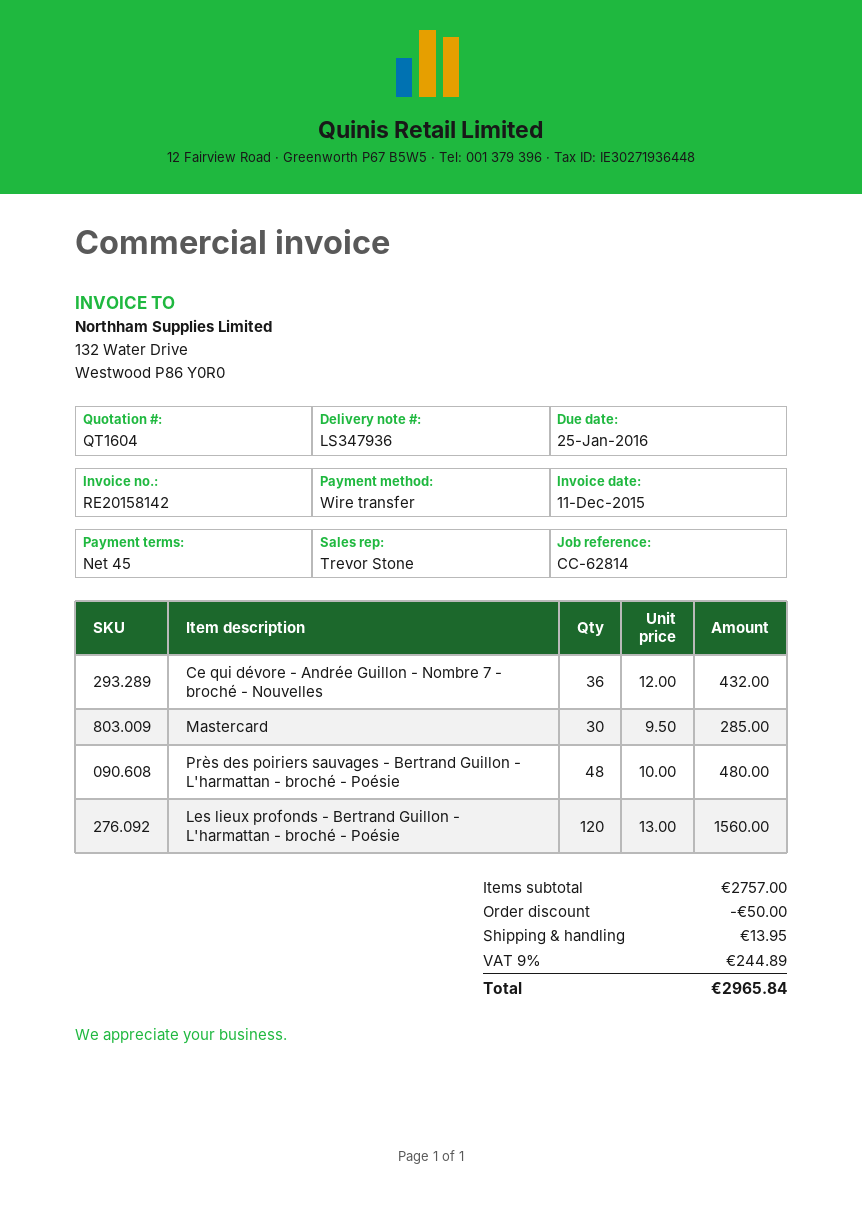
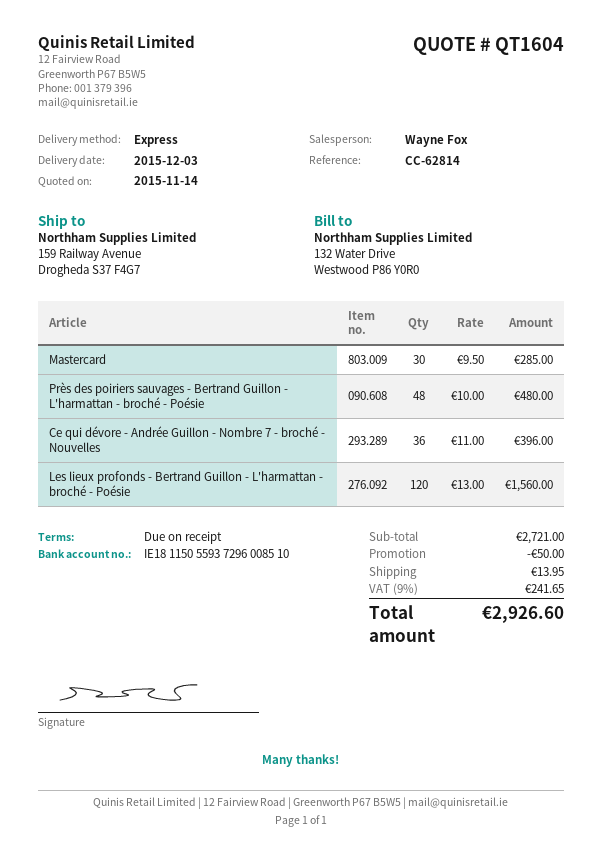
payment terms: 45 days -> on receipt
sales rep: Trevor Stone -> Wayne Fox
Ce qui dévore - Andrée Guillon - Nombre 7 - broché - Nouvelles: 36 x 12.00 = 432.00 -> 36 x 11.00 = 396.00
subtotal: 2757.00 -> 2721.00
tax: 9% = 244.89 -> 9% = 241.65
total: 2965.84 -> 2926.60

